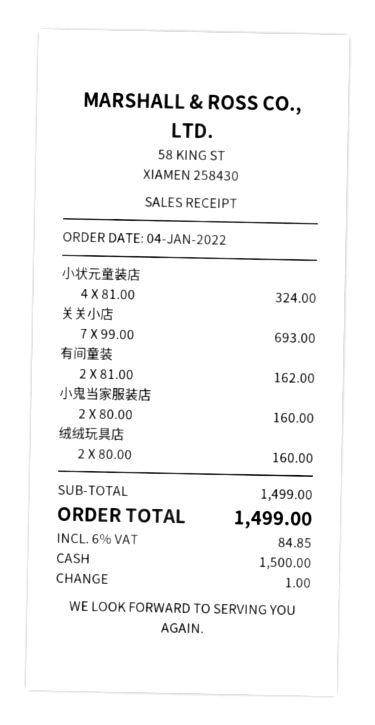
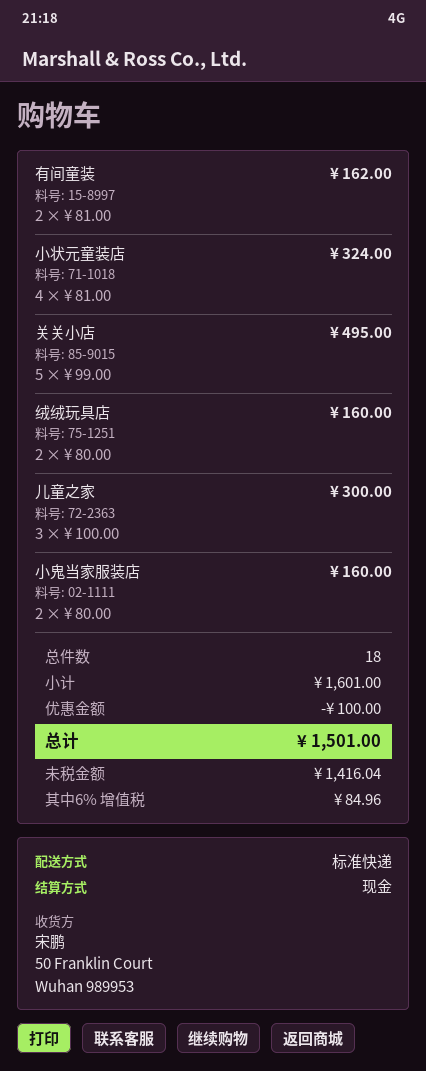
关关小店: 7 x 99.00 = 693.00 -> 5 x 99.00 = 495.00
儿童之家: none -> 3 x 100.00 = 300.00
subtotal: 1499.00 -> 1601.00
discount: none -> 100.00
tax: 6% = 84.85 -> 6% = 84.96
total: 1499.00 -> 1501.00

